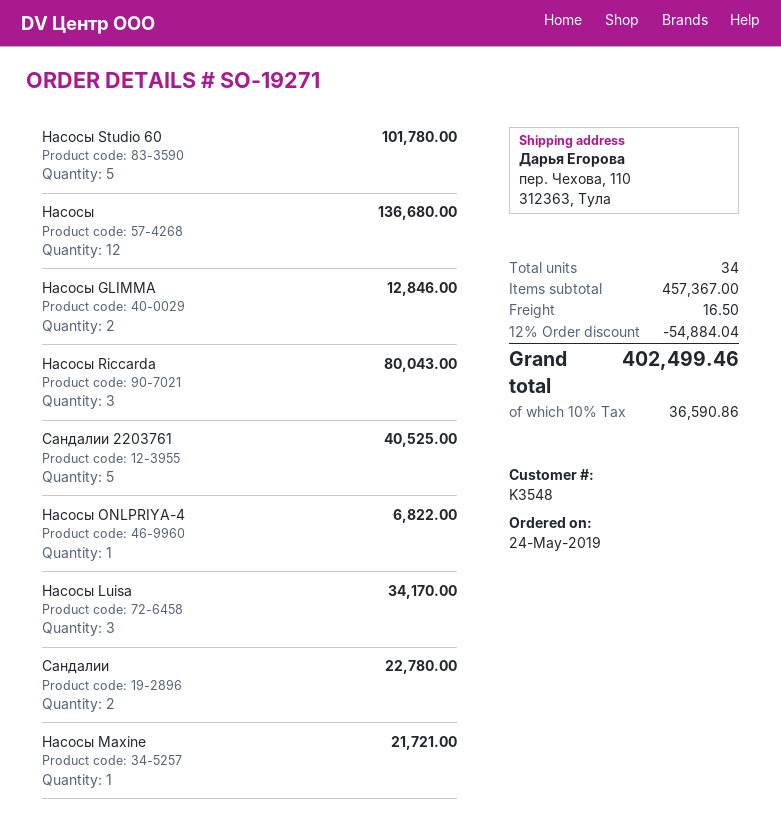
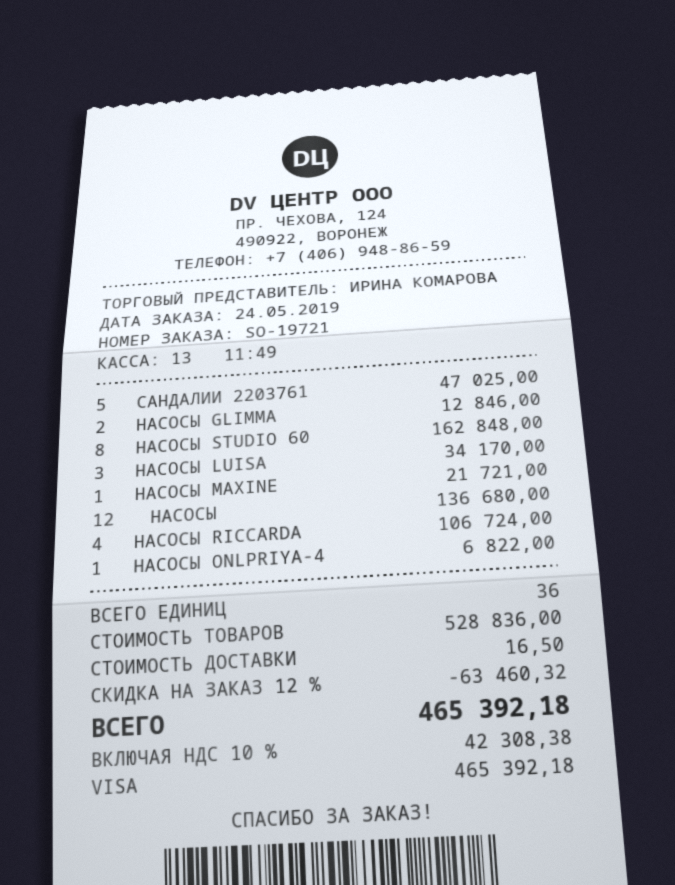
order number: SO-19271 -> SO-19721
Насосы Studio 60: 5 for 101780.00 -> 8 for 162848.00
Насосы Riccarda: 3 for 80043.00 -> 4 for 106724.00
Сандалии 2203761: 5 for 40525.00 -> 5 for 47025.00
Сандалии: 2 for 22780.00 -> none
total quantity: 34 -> 36
subtotal: 457367.00 -> 528836.00
discount: 12% = 54884.04 -> 12% = 63460.32
tax: 10% = 36590.86 -> 10% = 42308.38
total: 402499.46 -> 465392.18

